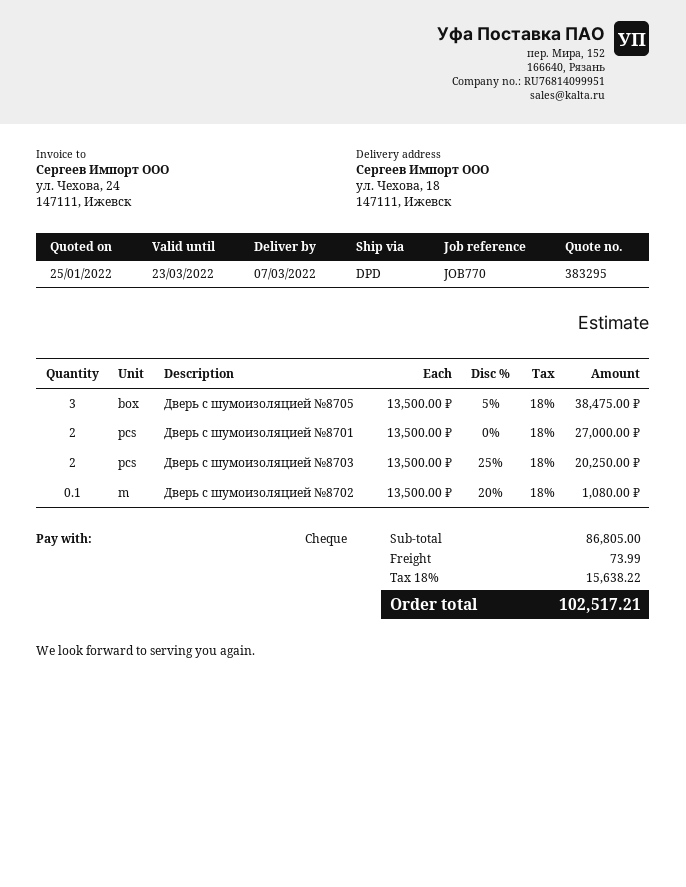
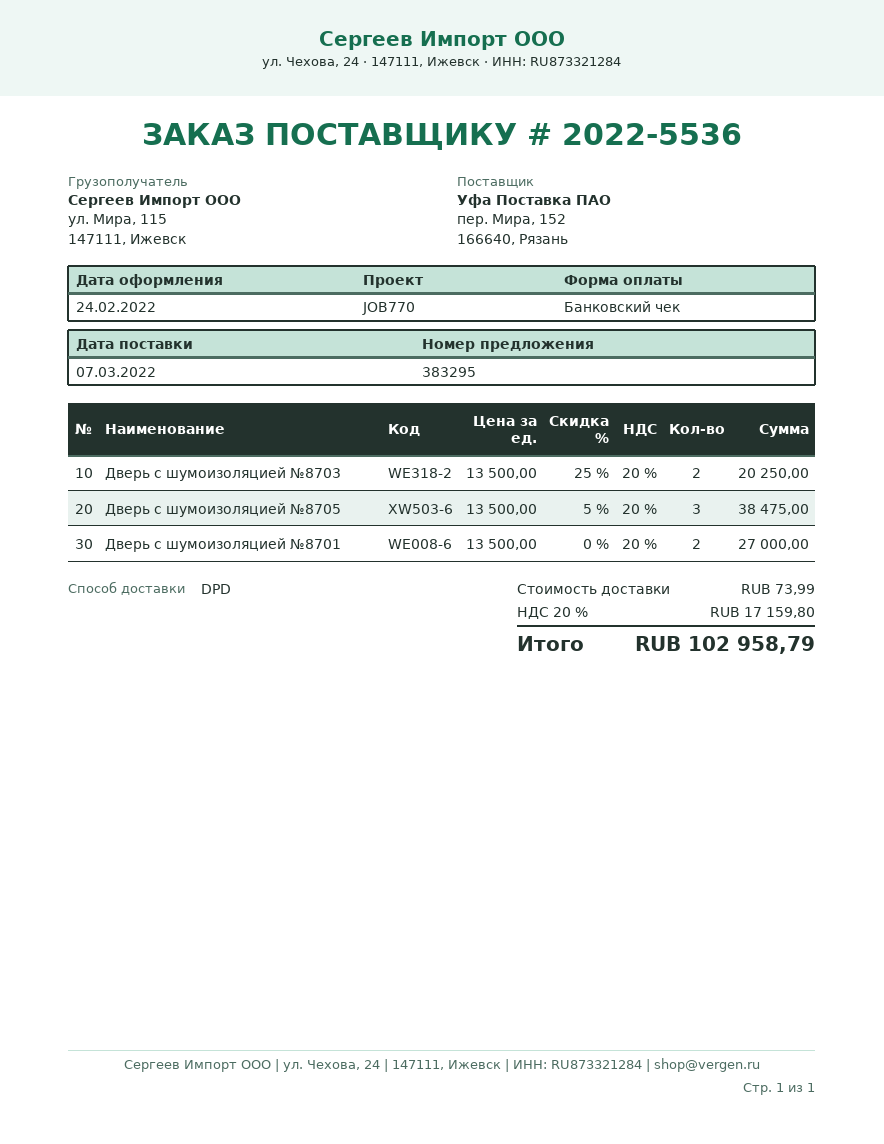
ship to: ул. Чехова, 18, 147111, Ижевск -> ул. Мира, 115, 147111, Ижевск
Дверь с шумоизоляцией №8702: 0.1 x 13500.00 - 20% = 1080.00 -> none
tax: 18% = 15638.22 -> 20% = 17159.80
total: 102517.21 -> 102958.79

